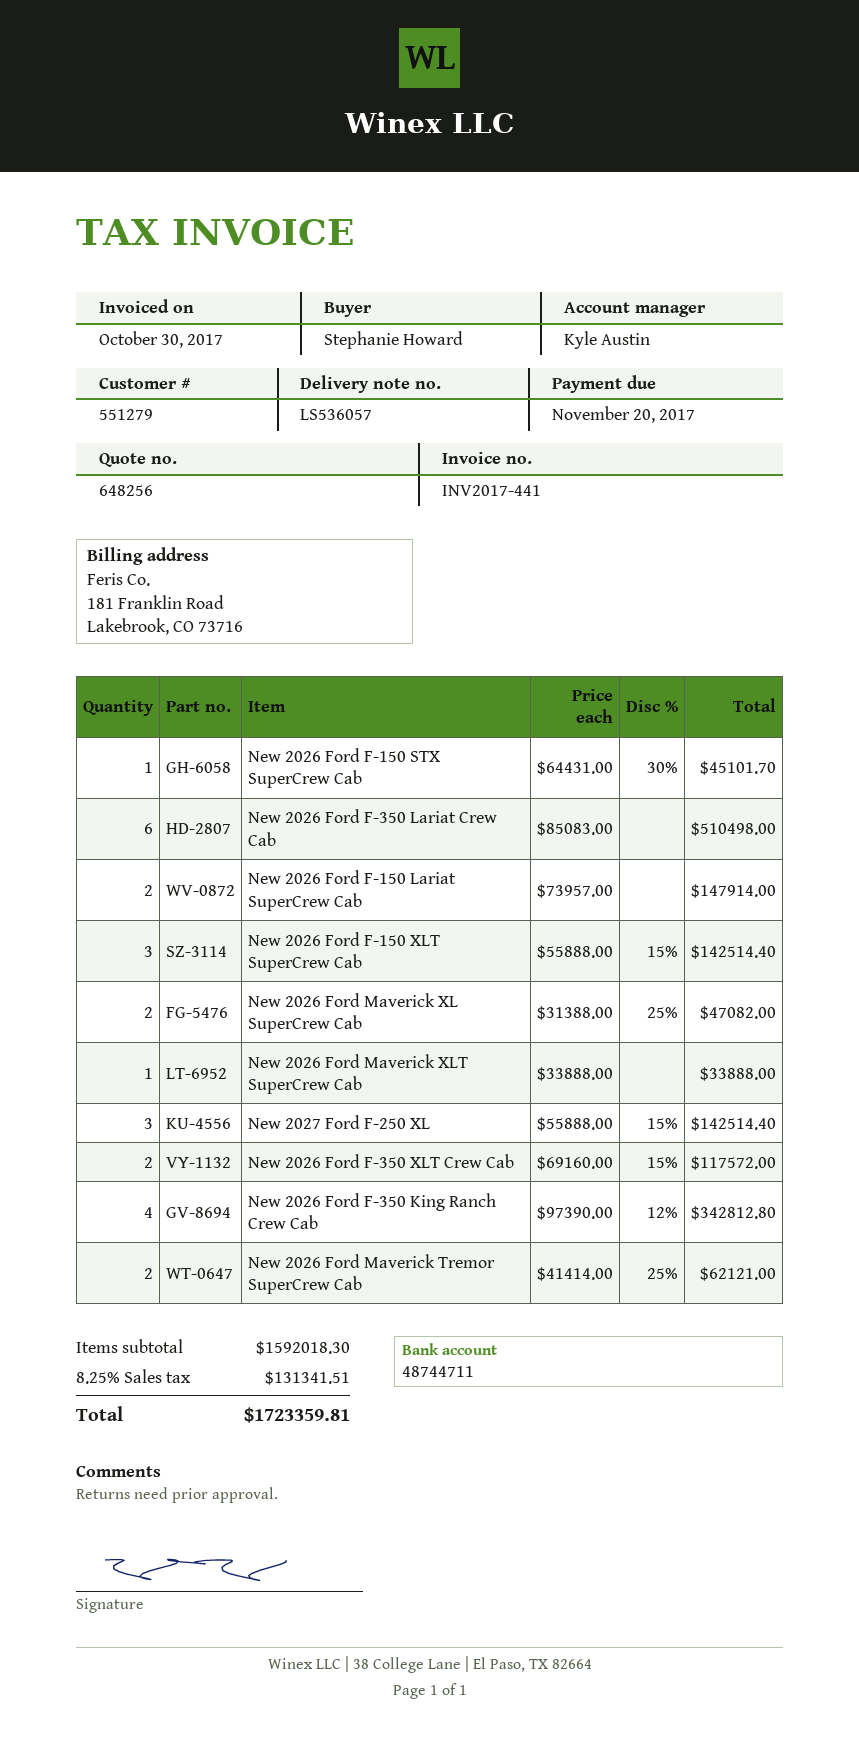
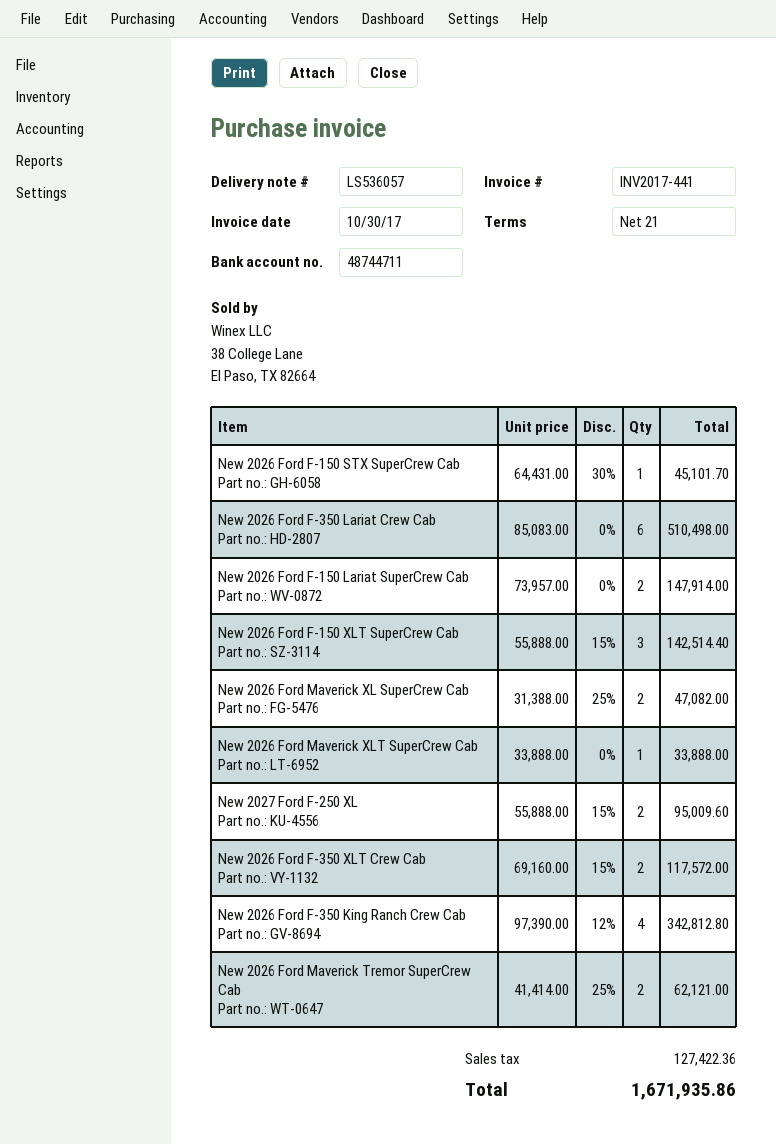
New 2027 Ford F-250 XL: 3 x 55888.00 - 15% = 142514.40 -> 2 x 55888.00 - 15% = 95009.60
tax: 131341.51 -> 127422.36
total: 1723359.81 -> 1671935.86

